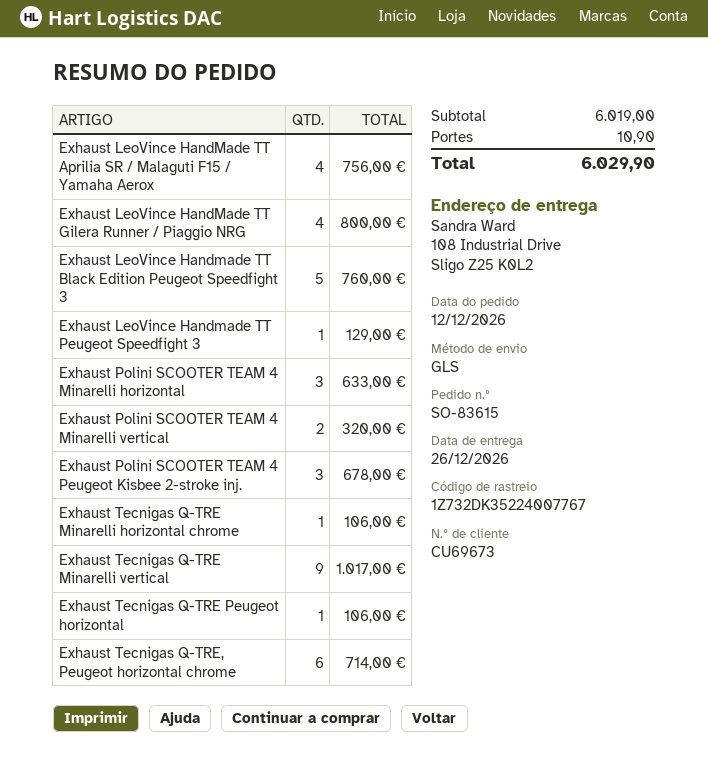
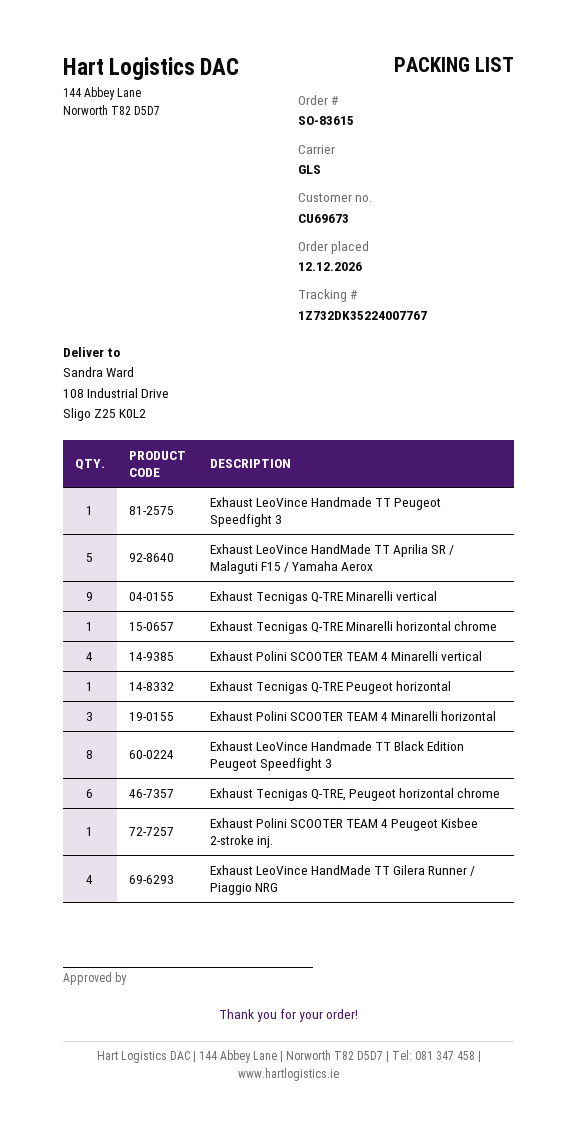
Exhaust LeoVince HandMade TT Aprilia SR / Malaguti F15 / Yamaha Aerox: 4 -> 5
Exhaust LeoVince Handmade TT Black Edition Peugeot Speedfight 3: 5 -> 8
Exhaust Polini SCOOTER TEAM 4 Minarelli vertical: 2 -> 4
Exhaust Polini SCOOTER TEAM 4 Peugeot Kisbee 2-stroke inj.: 3 -> 1

